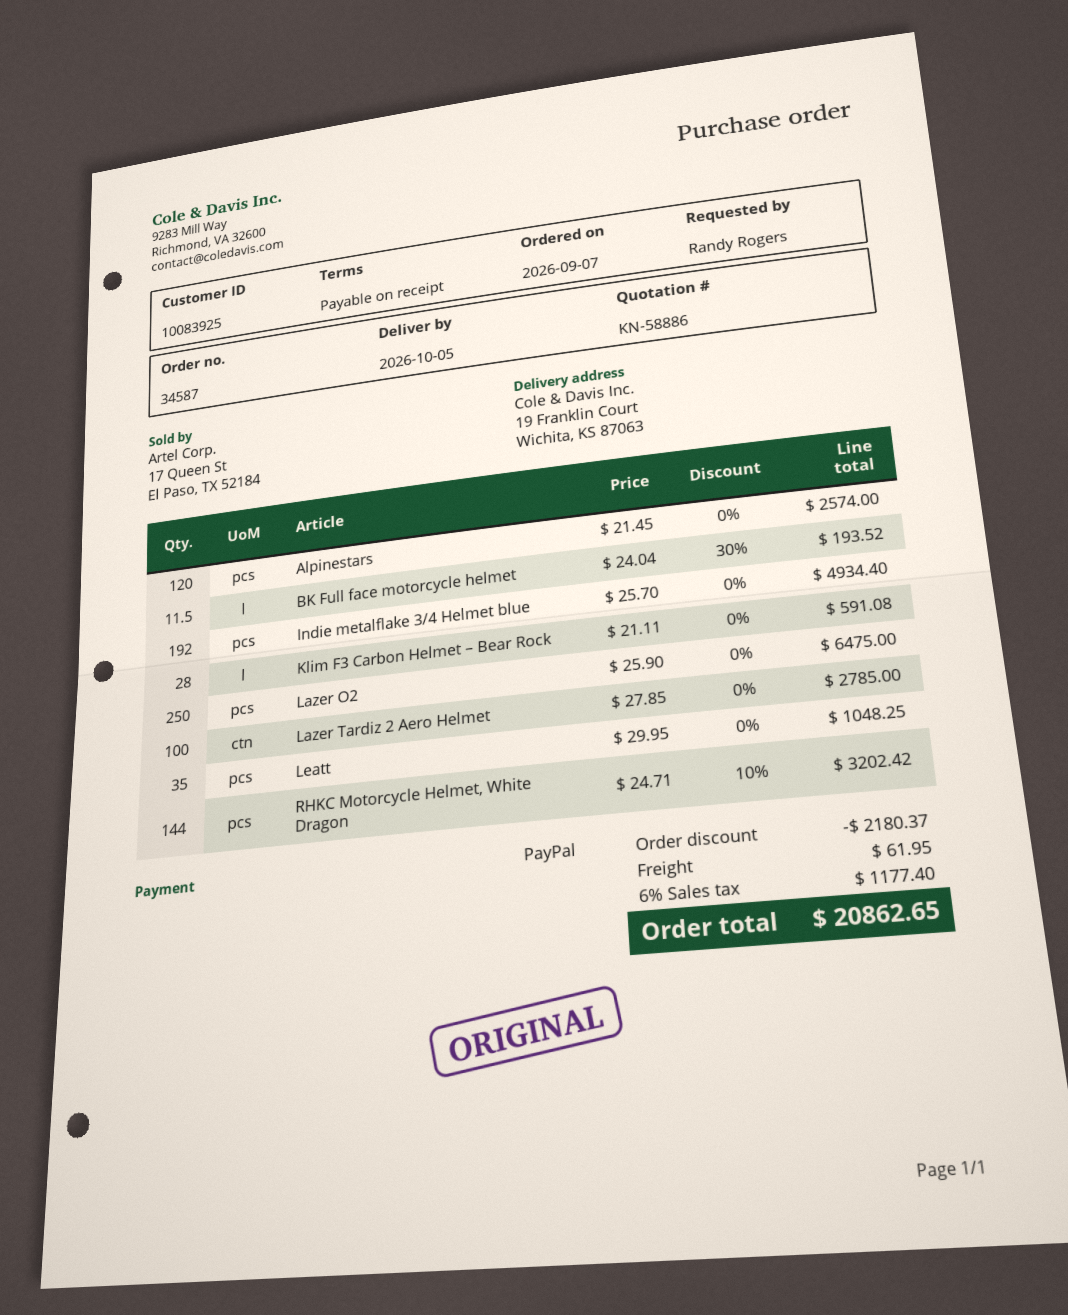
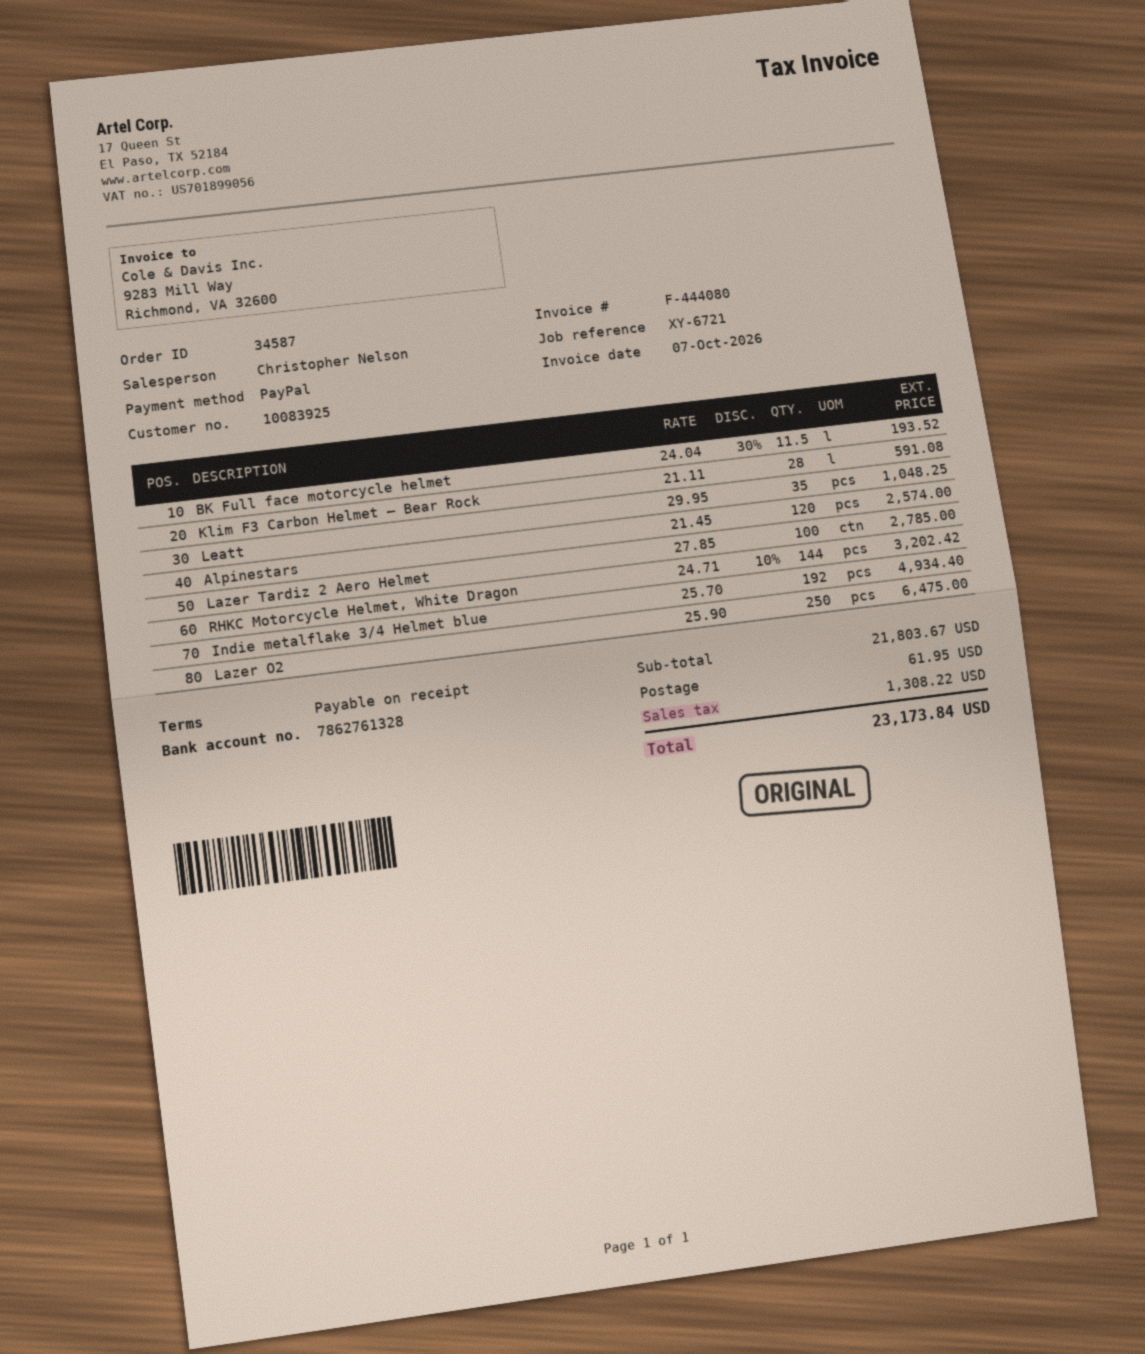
discount: 2180.37 -> none
tax: 1177.40 -> 1308.22
total: 20862.65 -> 23173.84

